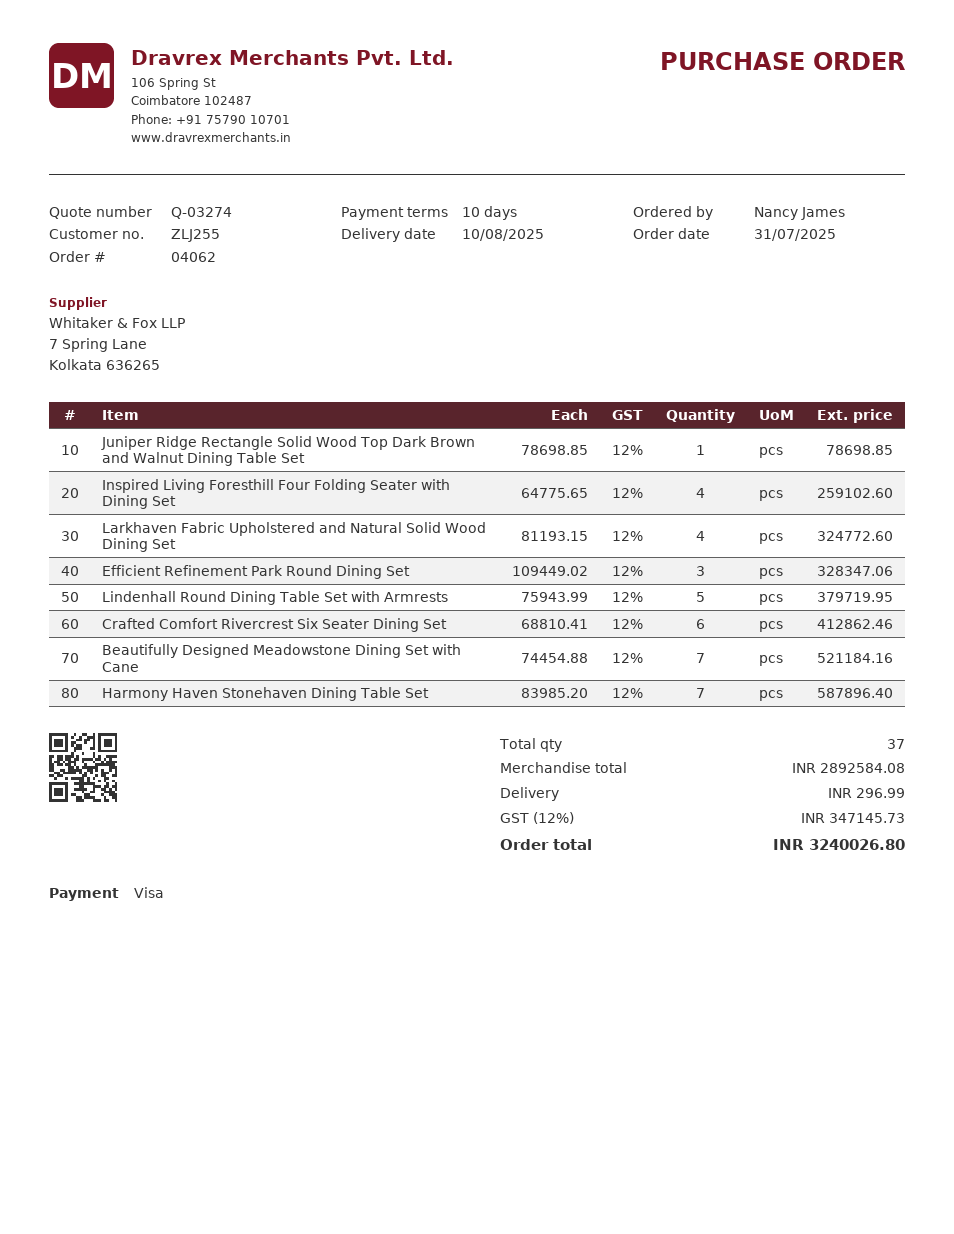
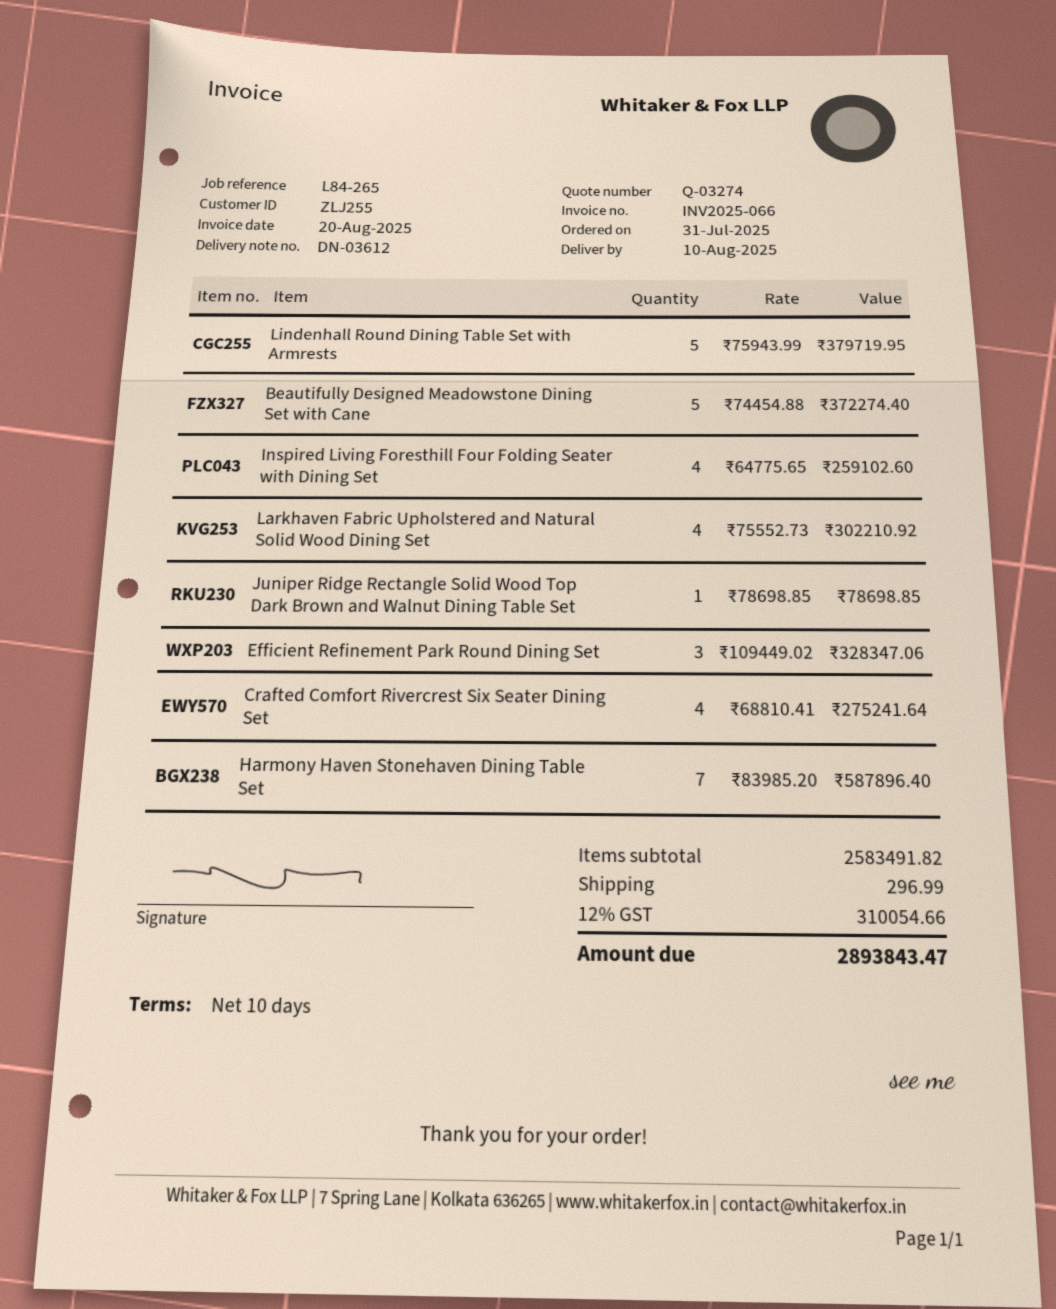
Larkhaven Fabric Upholstered and Natural Solid Wood Dining Set: 4 x 81193.15 = 324772.60 -> 4 x 75552.73 = 302210.92
Crafted Comfort Rivercrest Six Seater Dining Set: 6 x 68810.41 = 412862.46 -> 4 x 68810.41 = 275241.64
Beautifully Designed Meadowstone Dining Set with Cane: 7 x 74454.88 = 521184.16 -> 5 x 74454.88 = 372274.40
subtotal: 2892584.08 -> 2583491.82
tax: 12% = 347145.73 -> 12% = 310054.66
total: 3240026.80 -> 2893843.47

